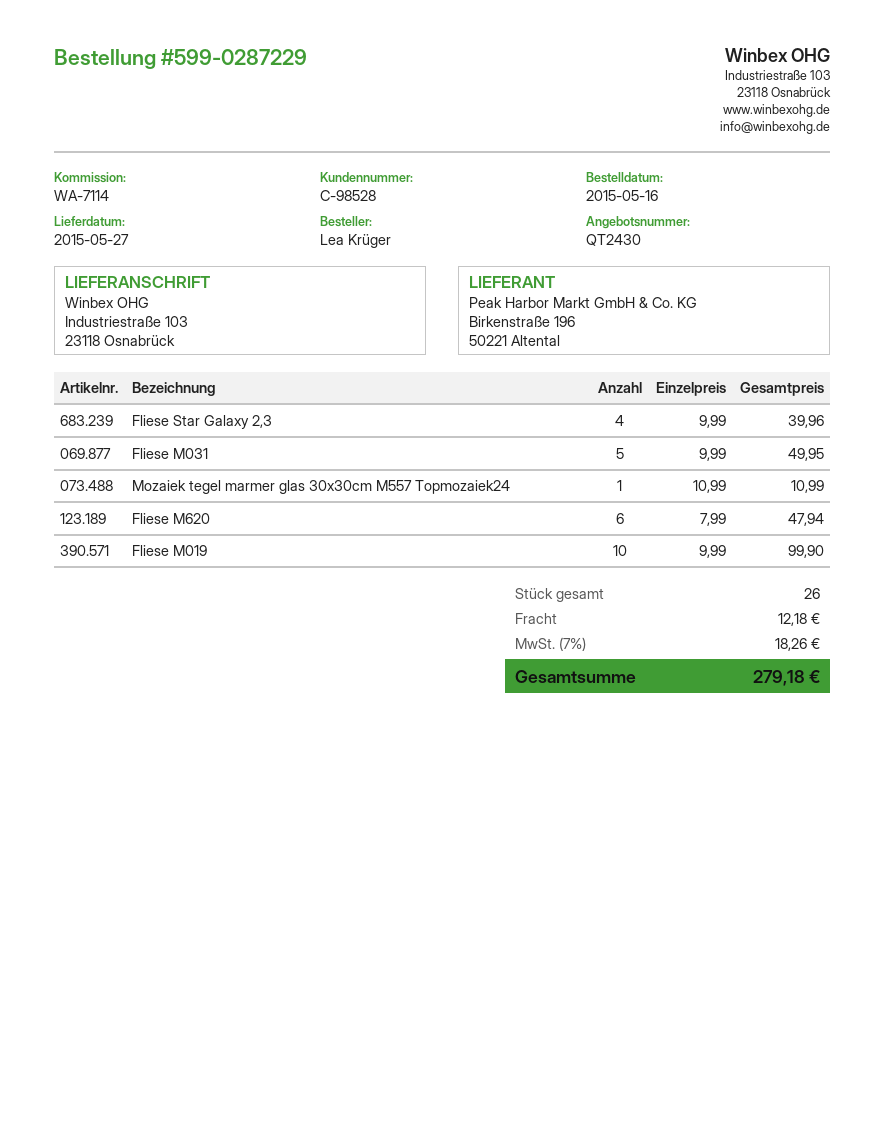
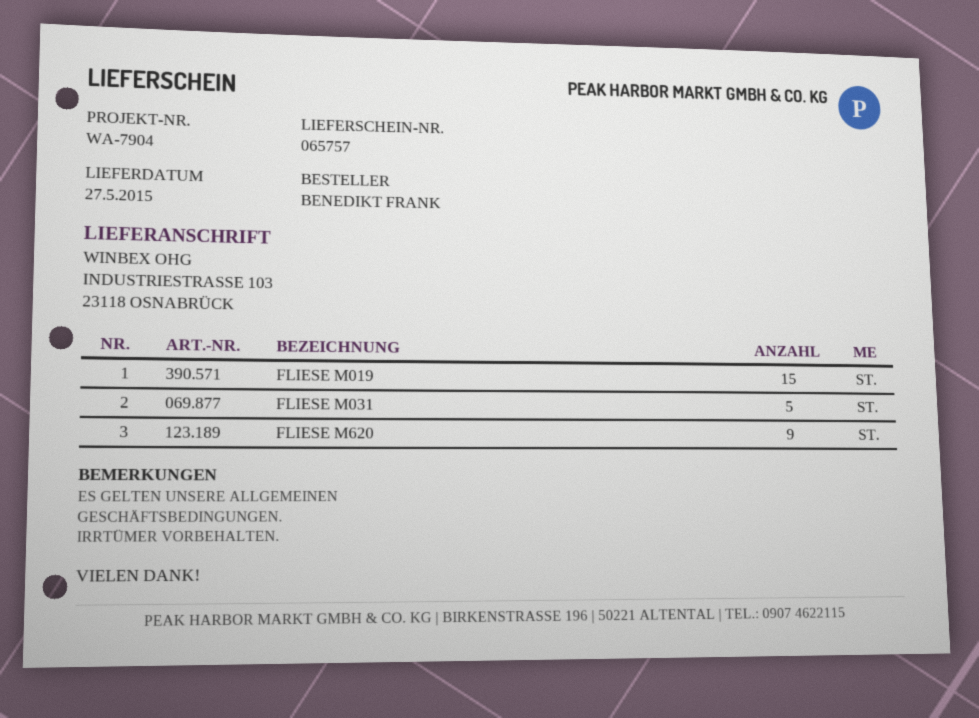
reference: WA-7114 -> WA-7904
ordered by: Lea Krüger -> BENEDIKT FRANK
Fliese Star Galaxy 2,3: 4 -> none
Mozaiek tegel marmer glas 30x30cm M557 Topmozaiek24: 1 -> none
Fliese M620: 6 -> 9
Fliese M019: 10 -> 15

